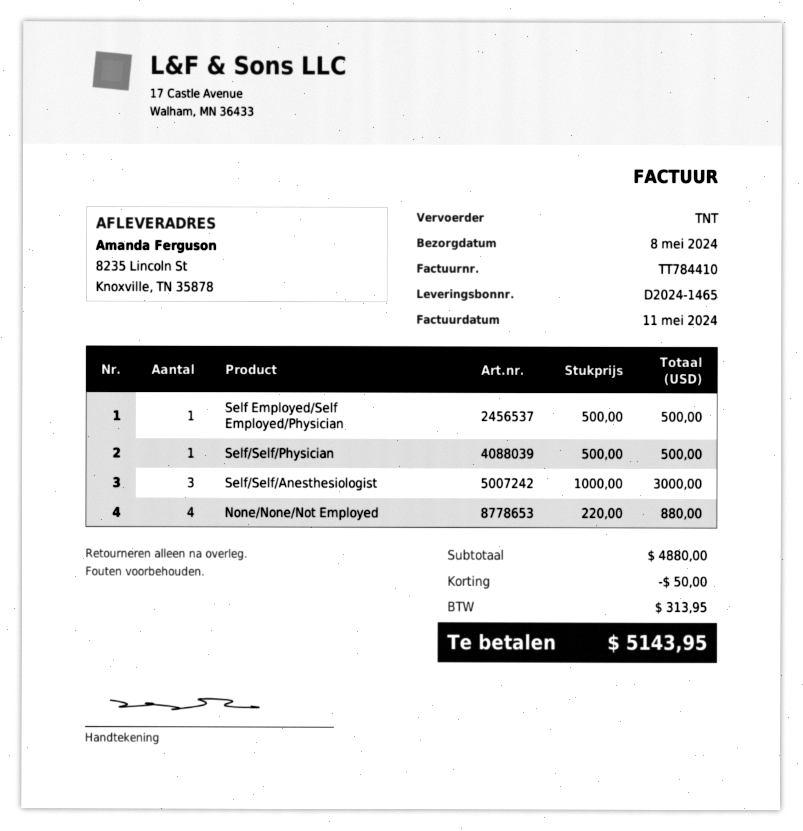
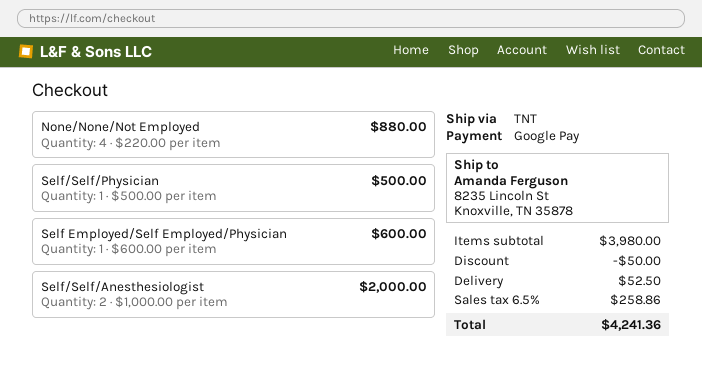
Self Employed/Self Employed/Physician: 1 x 500.00 = 500.00 -> 1 x 600.00 = 600.00
Self/Self/Anesthesiologist: 3 x 1000.00 = 3000.00 -> 2 x 1000.00 = 2000.00
subtotal: 4880.00 -> 3980.00
shipping: none -> 52.50
tax: 313.95 -> 258.86
total: 5143.95 -> 4241.36

